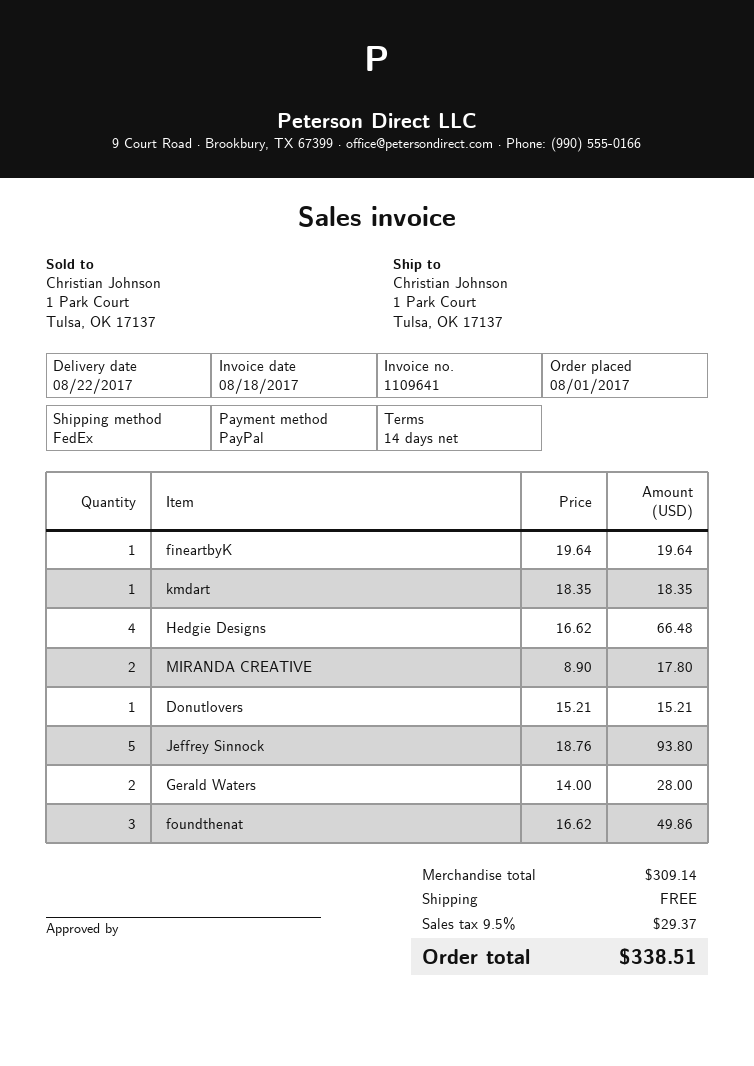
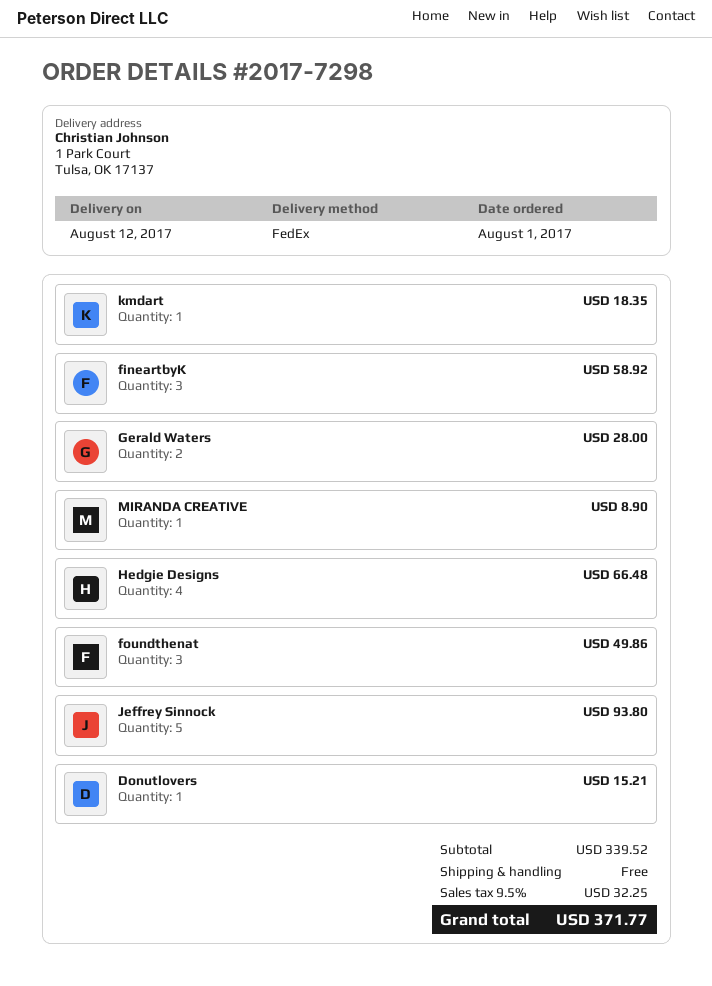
delivery date: 2017-08-22 -> 2017-08-12
fineartbyK: 1 for 19.64 -> 3 for 58.92
MIRANDA CREATIVE: 2 for 17.80 -> 1 for 8.90
subtotal: 309.14 -> 339.52
tax: 9.5% = 29.37 -> 9.5% = 32.25
total: 338.51 -> 371.77

